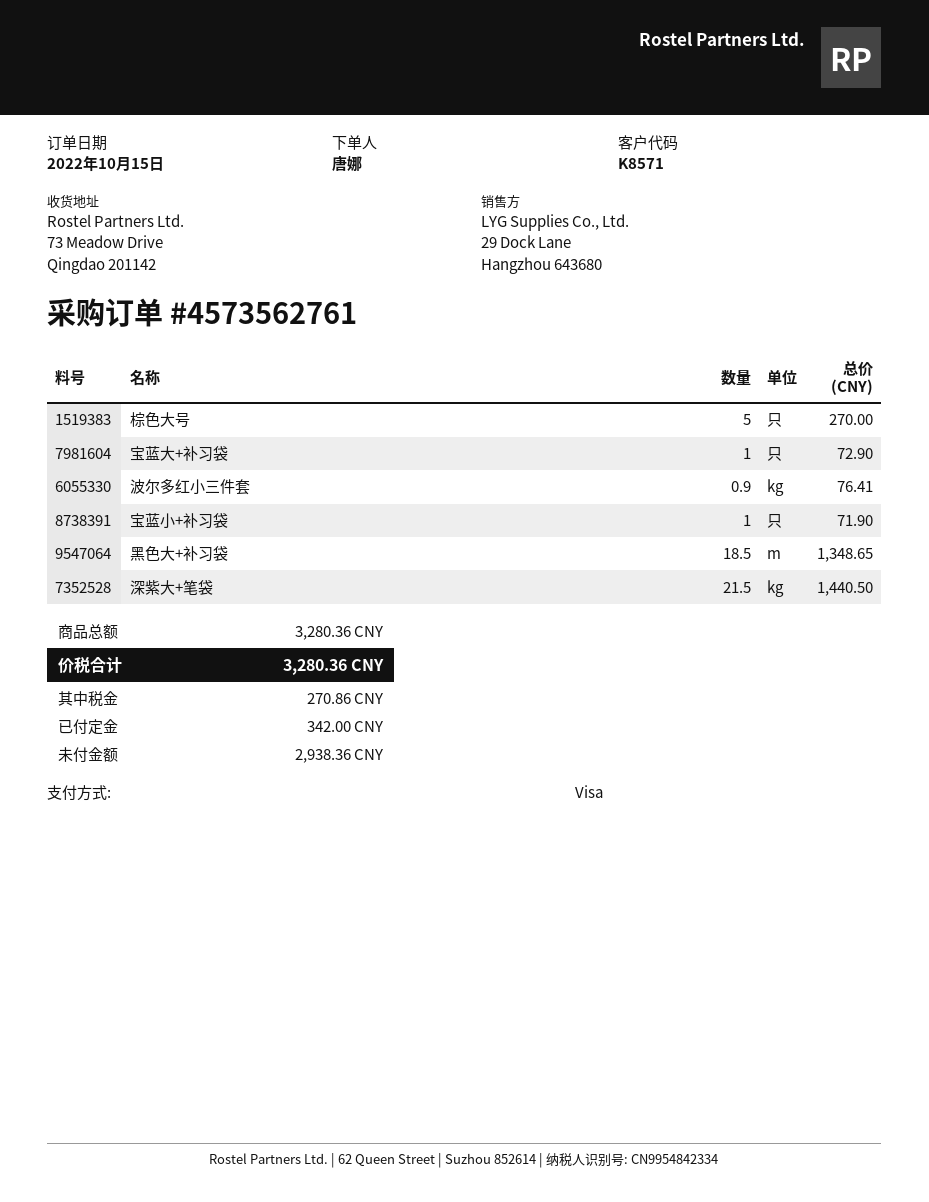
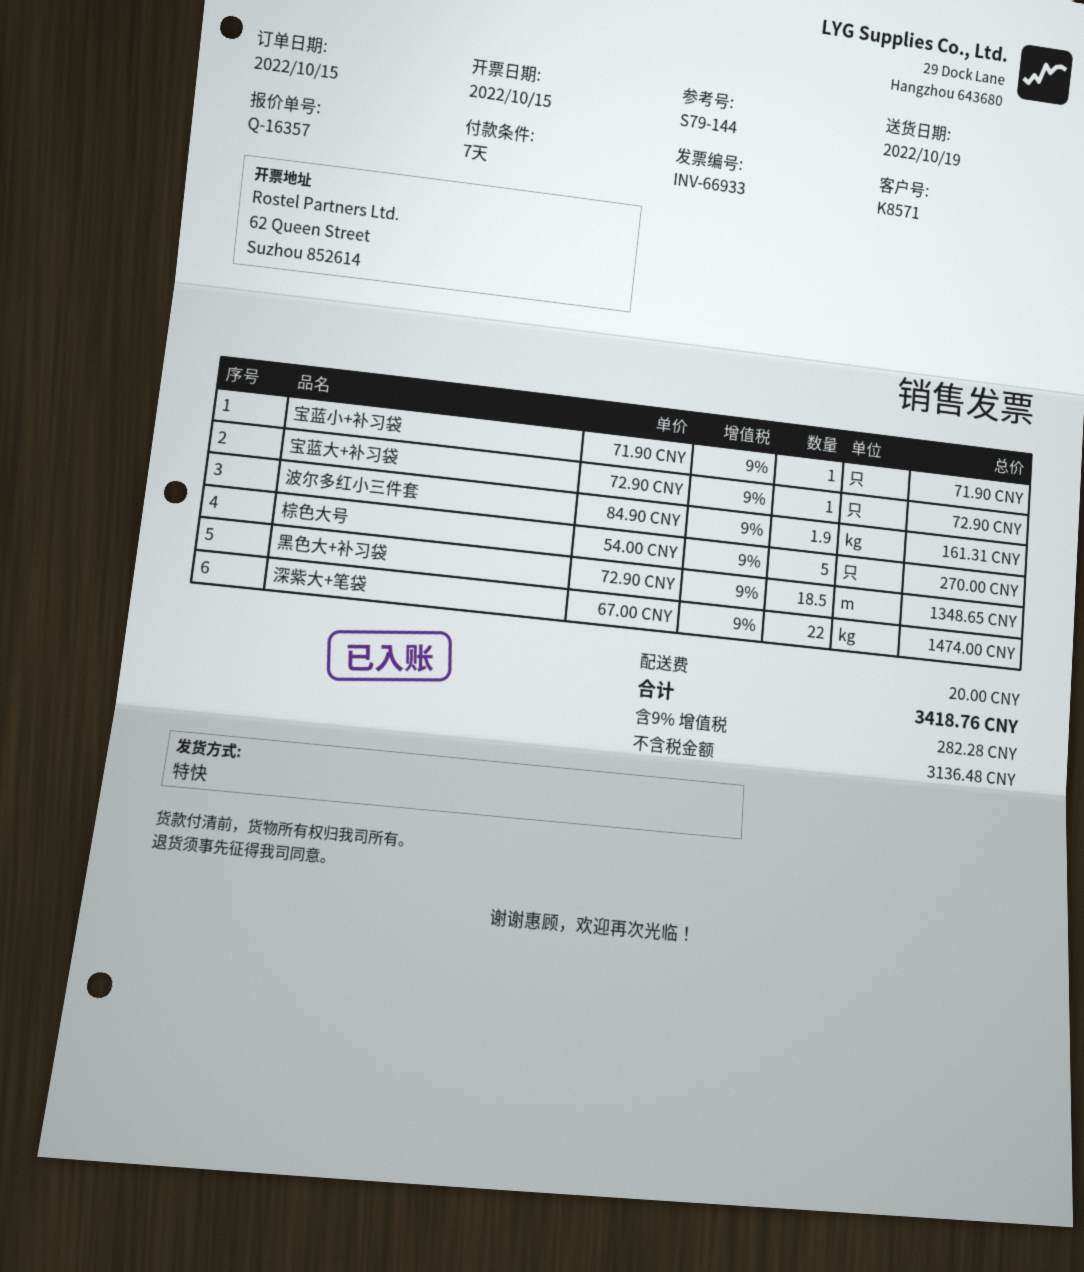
波尔多红小三件套: 0.9 for 76.41 -> 1.9 for 161.31
深紫大+笔袋: 21.5 for 1440.50 -> 22 for 1474.00
shipping: none -> 20.00
tax: 270.86 -> 282.28
total: 3280.36 -> 3418.76

